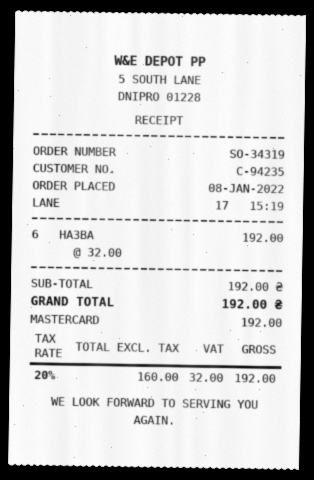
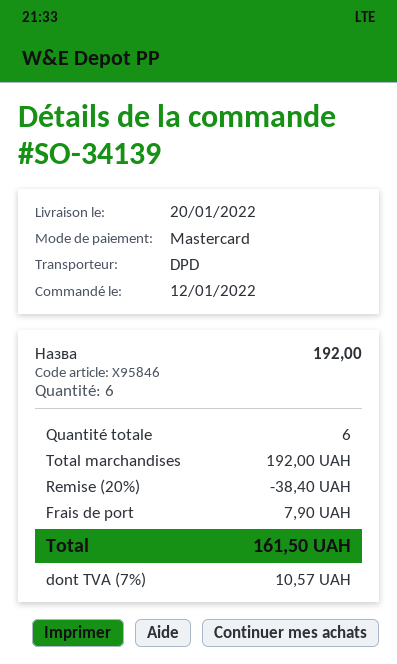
order number: SO-34319 -> SO-34139
order date: 2022-01-08 -> 2022-01-12
discount: none -> 20% = 38.40
shipping: none -> 7.90
tax: 20% = 32.00 -> 7% = 10.57
total: 192.00 -> 161.50

